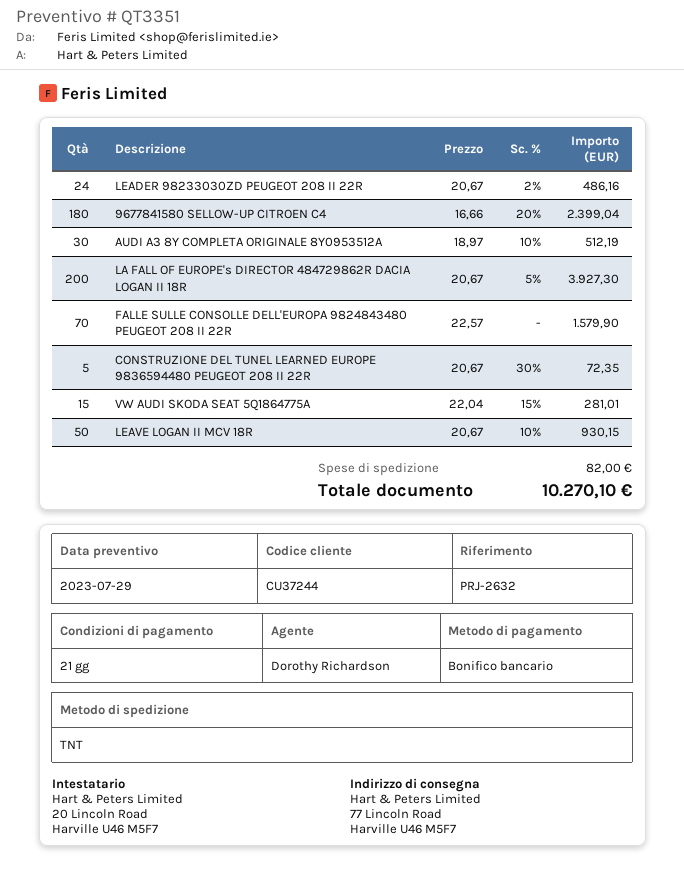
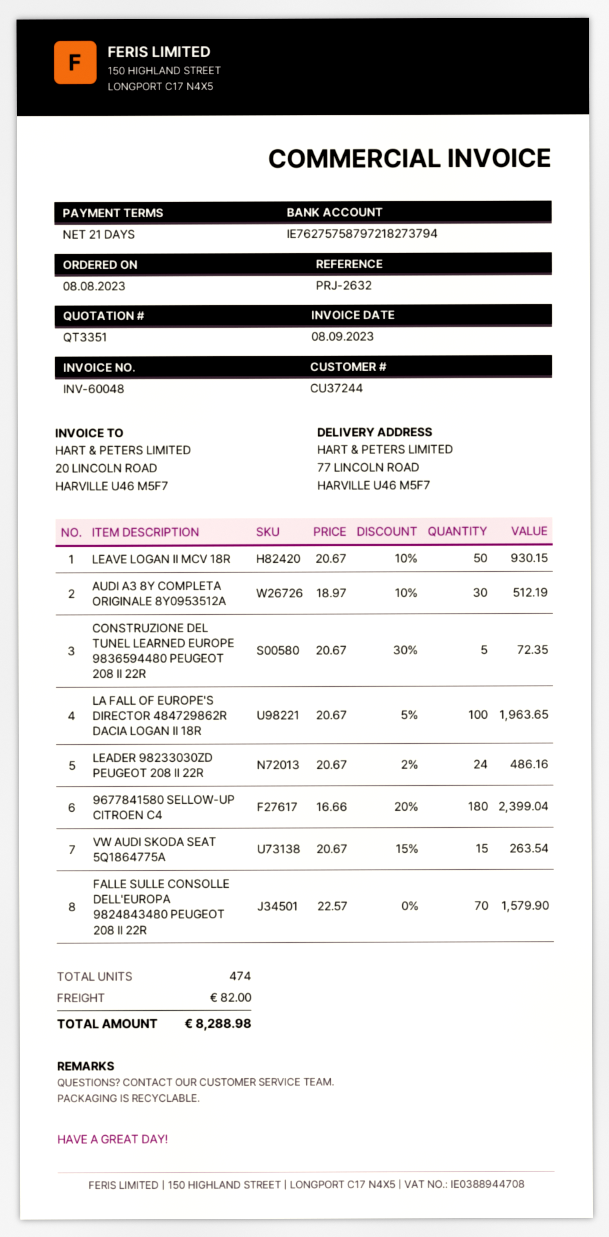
LA FALL OF EUROPE's DIRECTOR 484729862R DACIA LOGAN II 18R: 200 x 20.67 - 5% = 3927.30 -> 100 x 20.67 - 5% = 1963.65
VW AUDI SKODA SEAT 5Q1864775A: 15 x 22.04 - 15% = 281.01 -> 15 x 20.67 - 15% = 263.54
total: 10270.10 -> 8288.98

